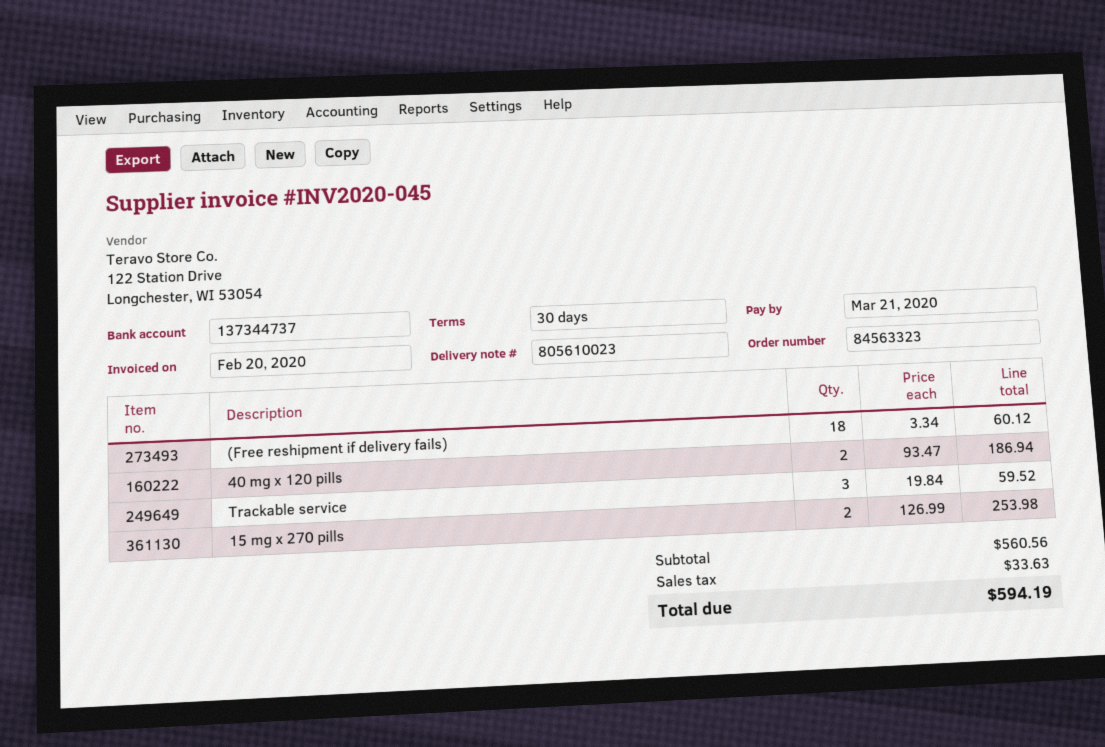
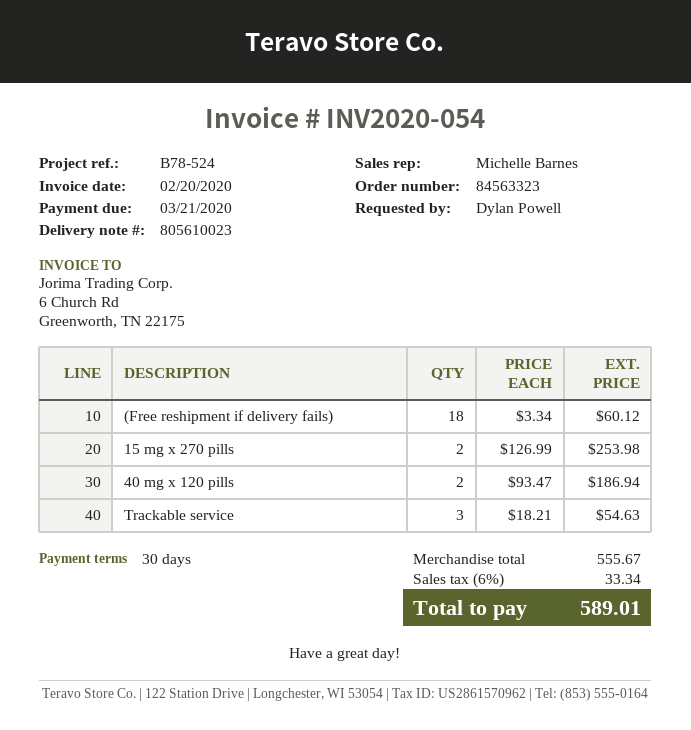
invoice number: INV2020-045 -> INV2020-054
Trackable service: 3 x 19.84 = 59.52 -> 3 x 18.21 = 54.63
subtotal: 560.56 -> 555.67
tax: 33.63 -> 33.34
total: 594.19 -> 589.01

